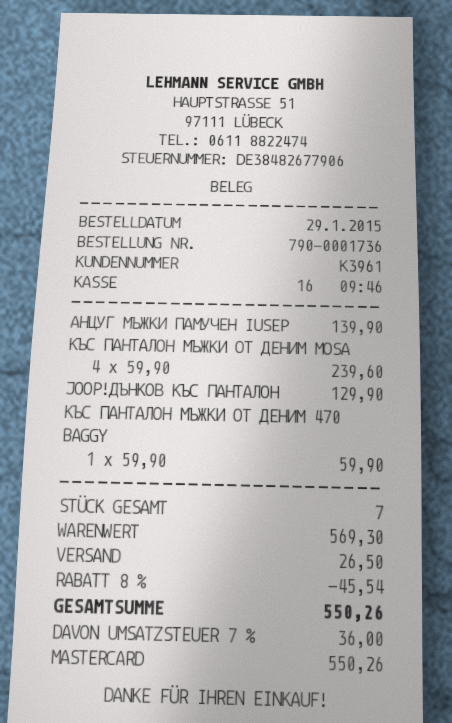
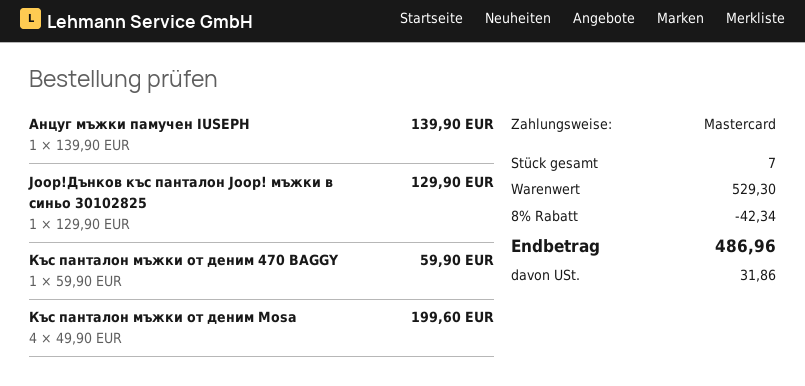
КЪС ПАНТАЛОН МЪЖКИ ОТ ДЕНИМ MOSA: 4 x 59.90 = 239.60 -> 4 x 49.90 = 199.60
subtotal: 569.30 -> 529.30
discount: 8% = 45.54 -> 8% = 42.34
shipping: 26.50 -> none
tax: 36.00 -> 31.86
total: 550.26 -> 486.96

